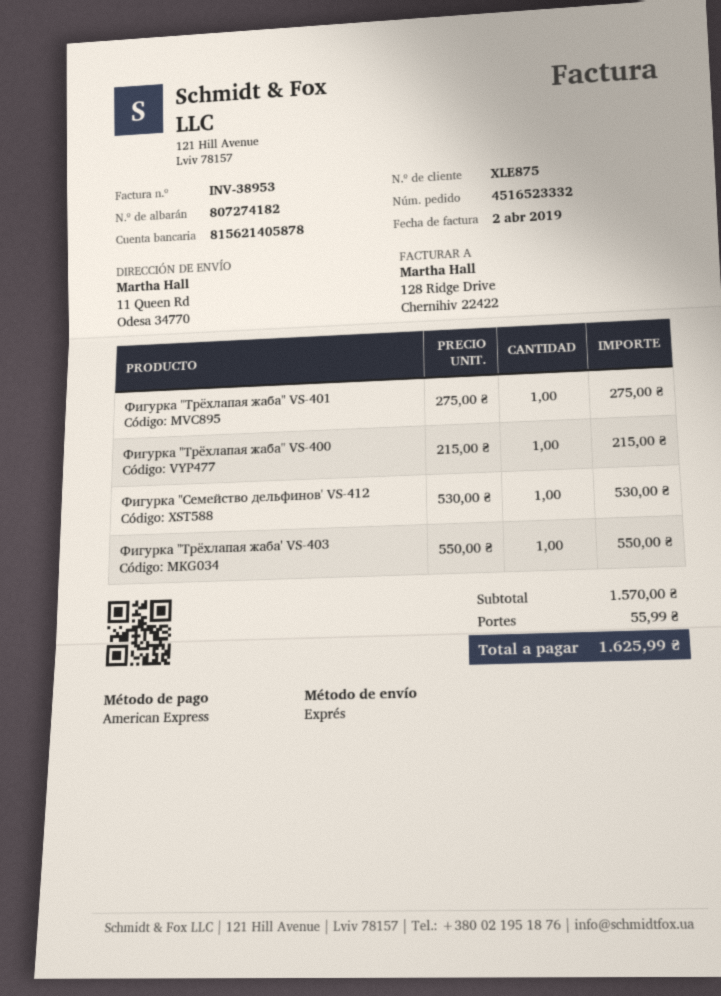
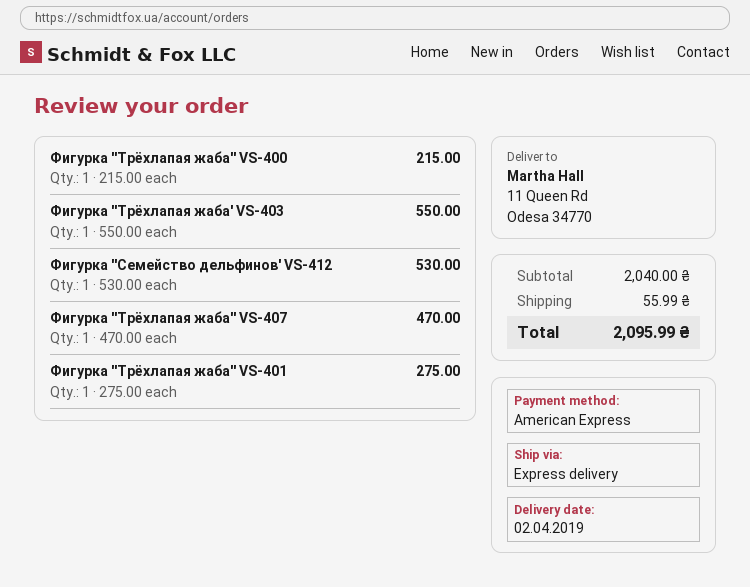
Фигурка ''Трёхлапая жаба'' VS-407: none -> 1 x 470.00 = 470.00
subtotal: 1570.00 -> 2040.00
total: 1625.99 -> 2095.99

